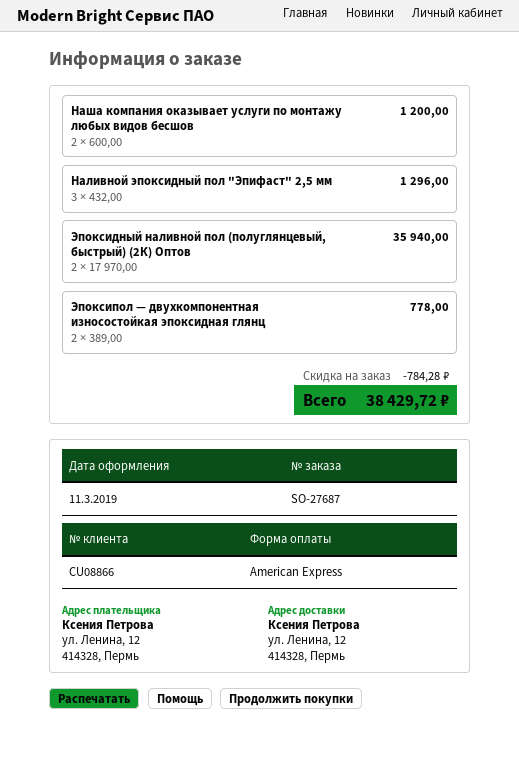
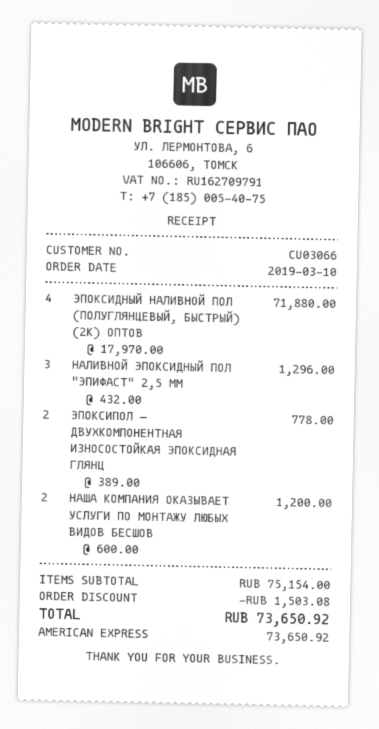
order date: 2019-03-11 -> 2019-03-10
customer number: CU08866 -> CU03066
Эпоксидный наливной пол (полуглянцевый, быстрый) (2К) Оптов: 2 x 17970.00 = 35940.00 -> 4 x 17970.00 = 71880.00
discount: 784.28 -> 1503.08
total: 38429.72 -> 73650.92

